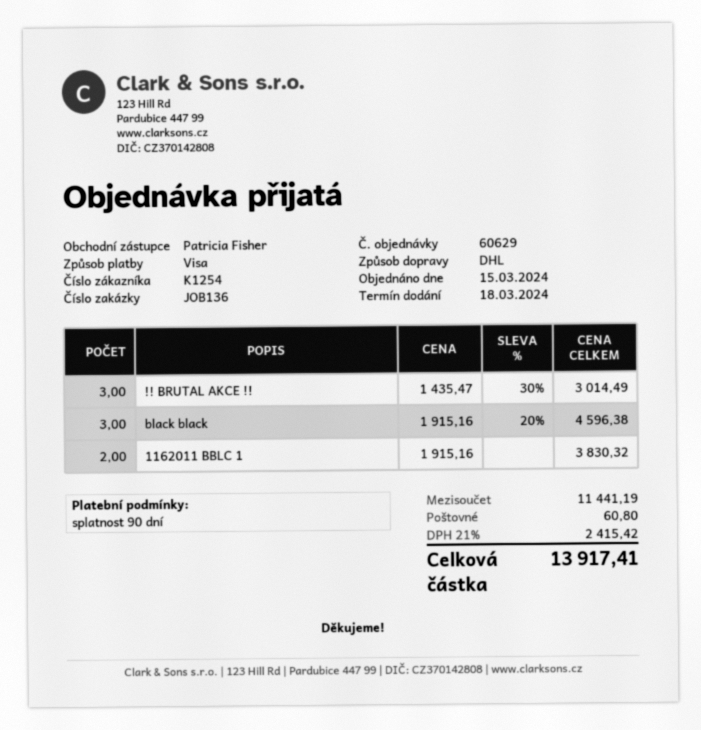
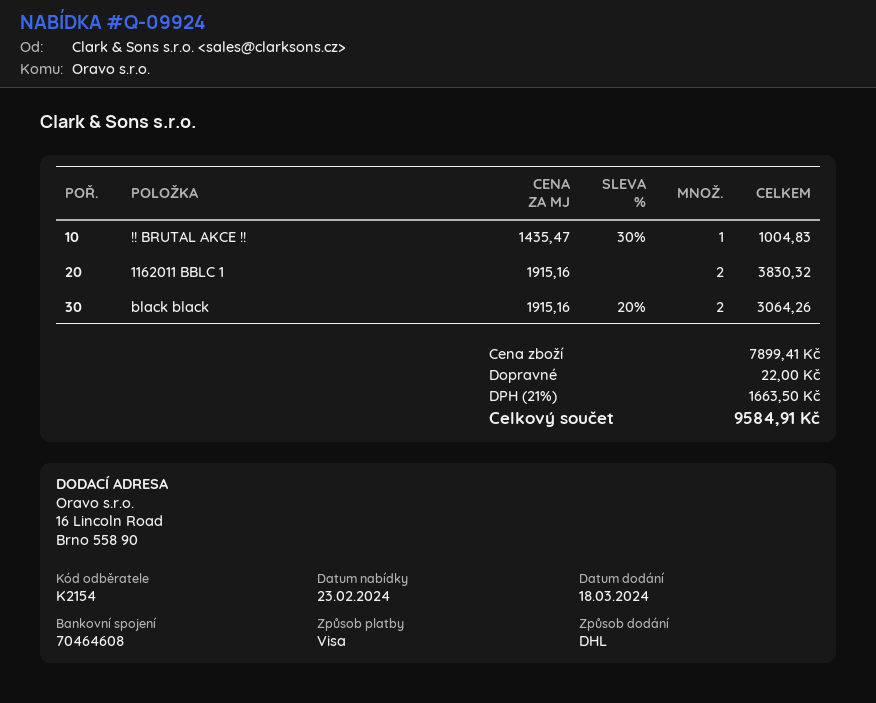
customer number: K1254 -> K2154
!! BRUTAL AKCE !!: 3 x 1435.47 - 30% = 3014.49 -> 1 x 1435.47 - 30% = 1004.83
black black: 3 x 1915.16 - 20% = 4596.38 -> 2 x 1915.16 - 20% = 3064.26
subtotal: 11441.19 -> 7899.41
shipping: 60.80 -> 22.00
tax: 21% = 2415.42 -> 21% = 1663.50
total: 13917.41 -> 9584.91

